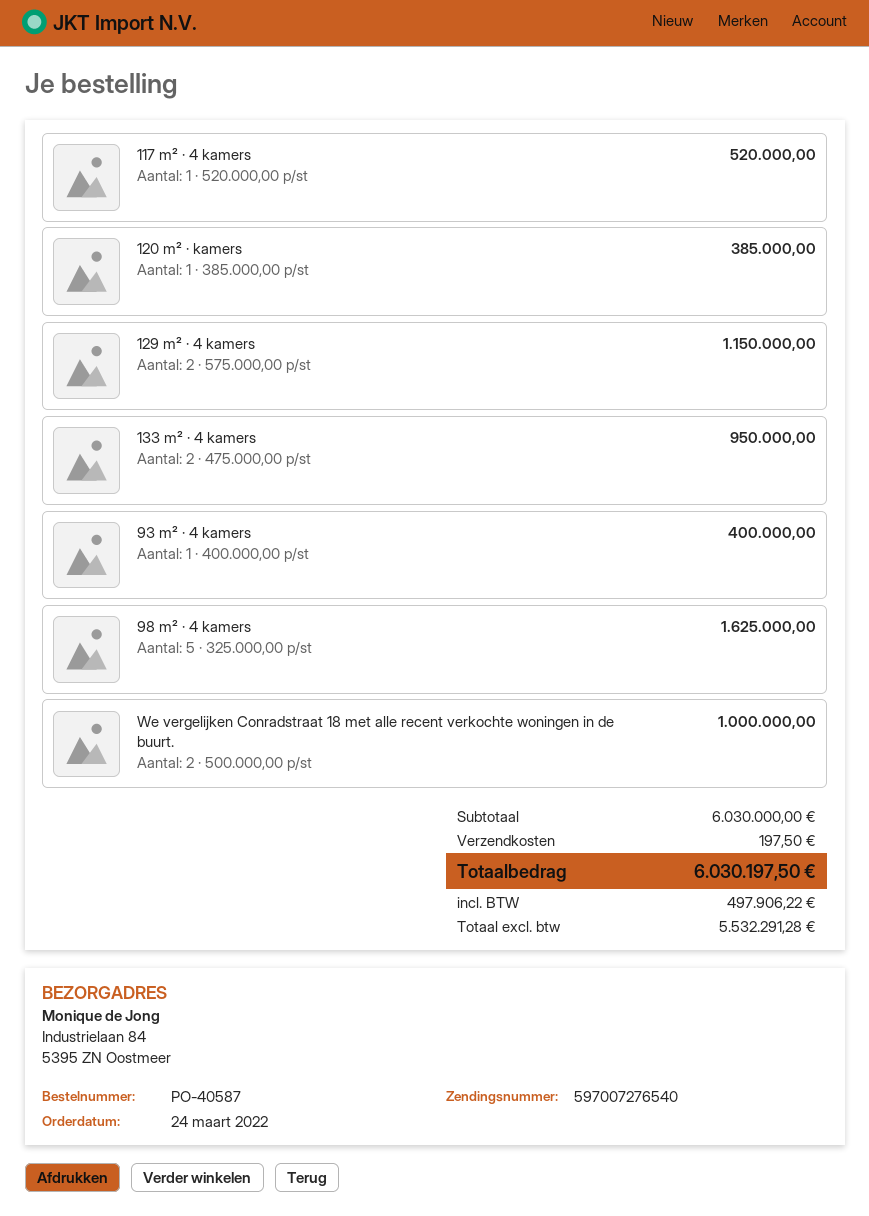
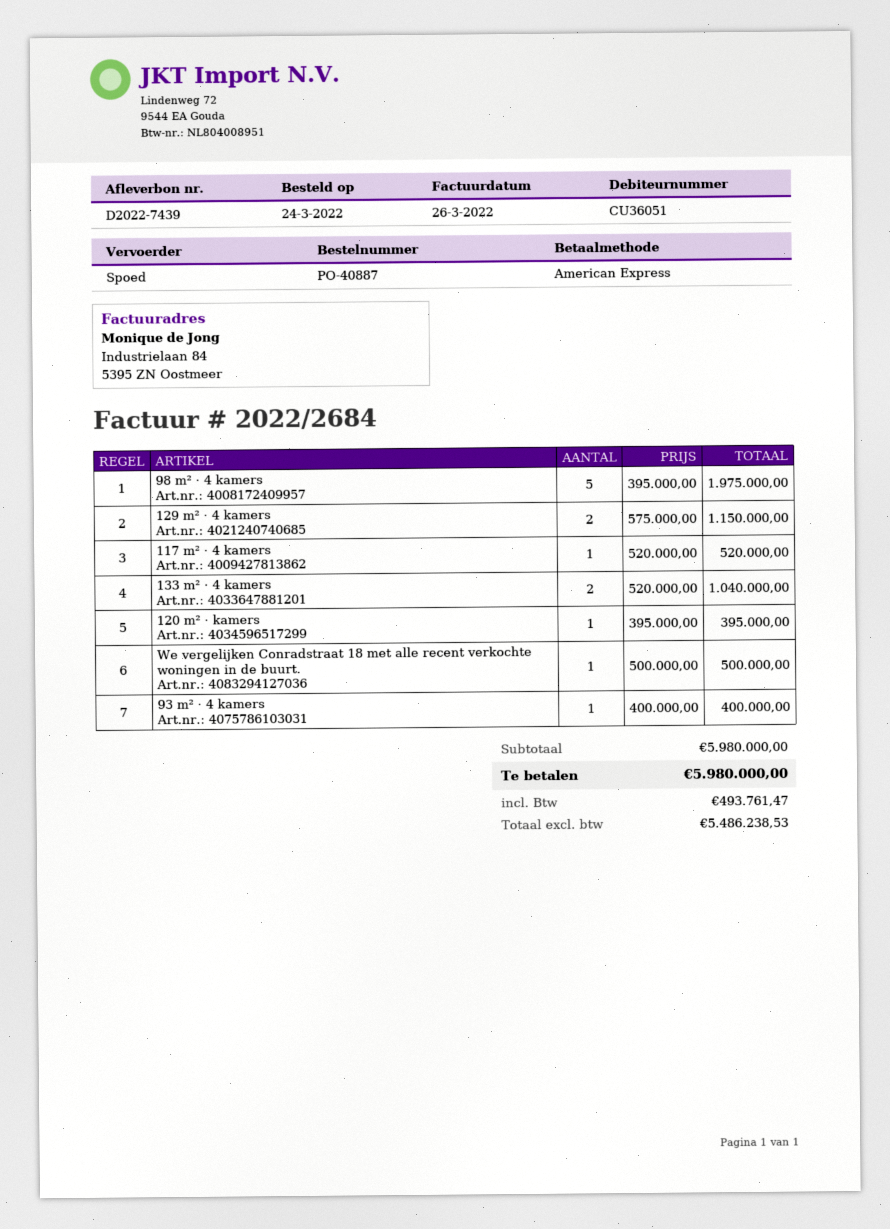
order number: PO-40587 -> PO-40887
120 m² · kamers: 1 x 385000.00 = 385000.00 -> 1 x 395000.00 = 395000.00
133 m² · 4 kamers: 2 x 475000.00 = 950000.00 -> 2 x 520000.00 = 1040000.00
98 m² · 4 kamers: 5 x 325000.00 = 1625000.00 -> 5 x 395000.00 = 1975000.00
We vergelijken Conradstraat 18 met alle recent verkochte woningen in de buurt.: 2 x 500000.00 = 1000000.00 -> 1 x 500000.00 = 500000.00
subtotal: 6030000.00 -> 5980000.00
shipping: 197.50 -> none
net: 5532291.28 -> 5486238.53
tax: 497906.22 -> 493761.47
total: 6030197.50 -> 5980000.00

